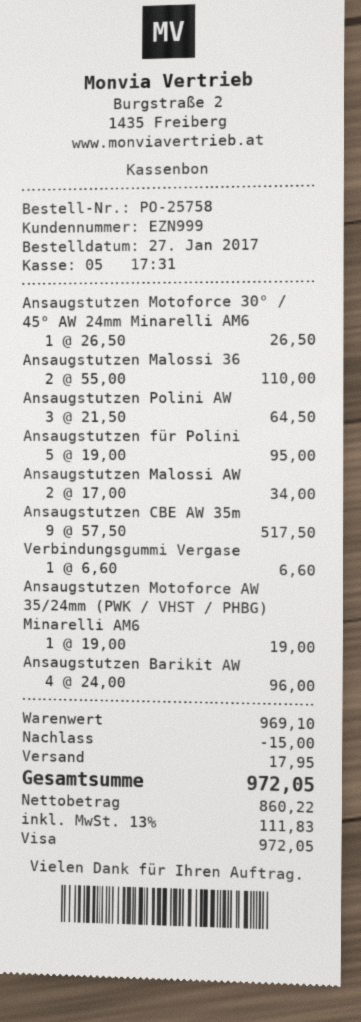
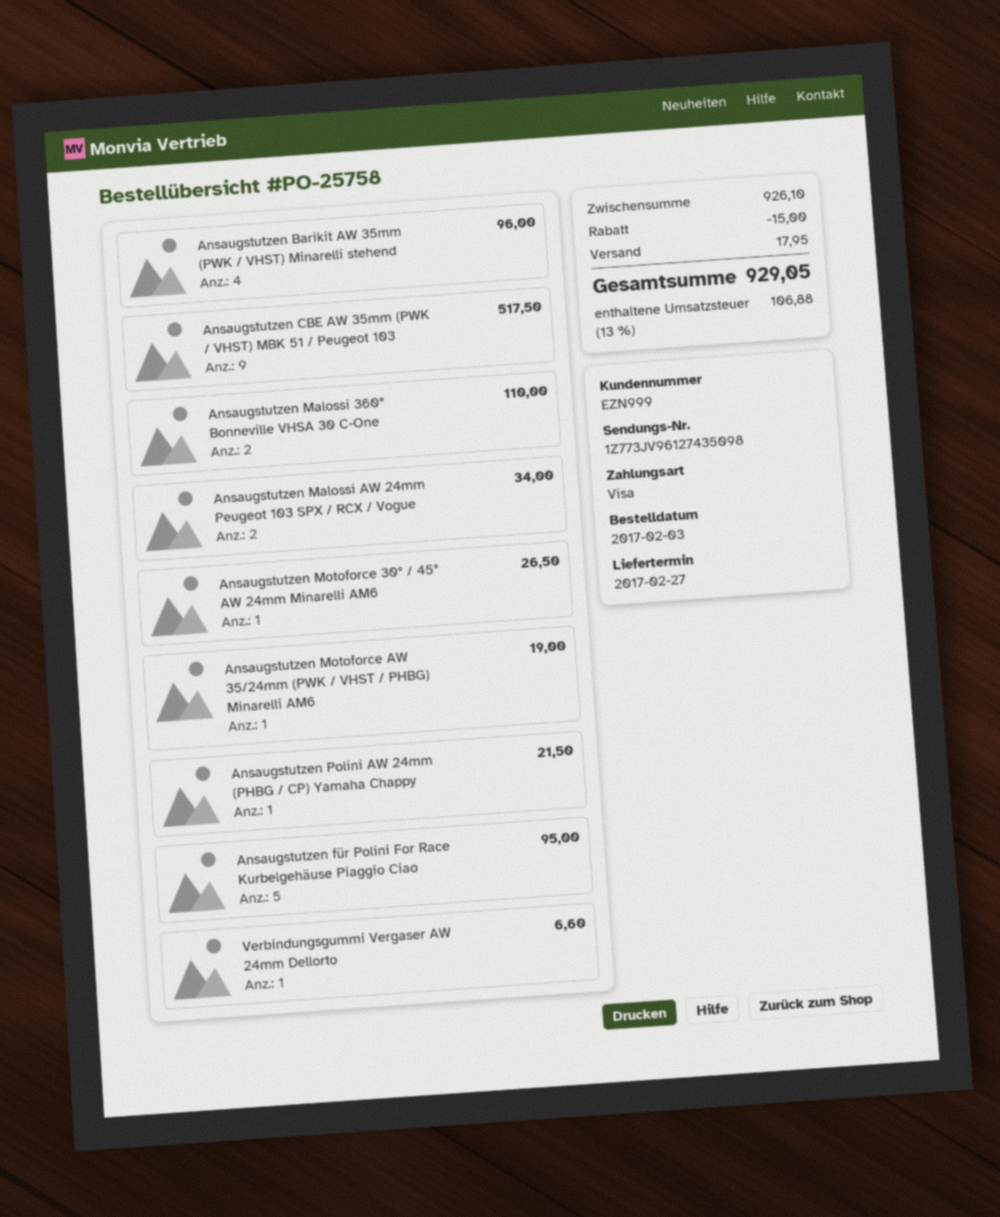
order date: 2017-01-27 -> 2017-02-03
Ansaugstutzen Polini AW: 3 for 64.50 -> 1 for 21.50
subtotal: 969.10 -> 926.10
tax: 13% = 111.83 -> 13% = 106.88
total: 972.05 -> 929.05

